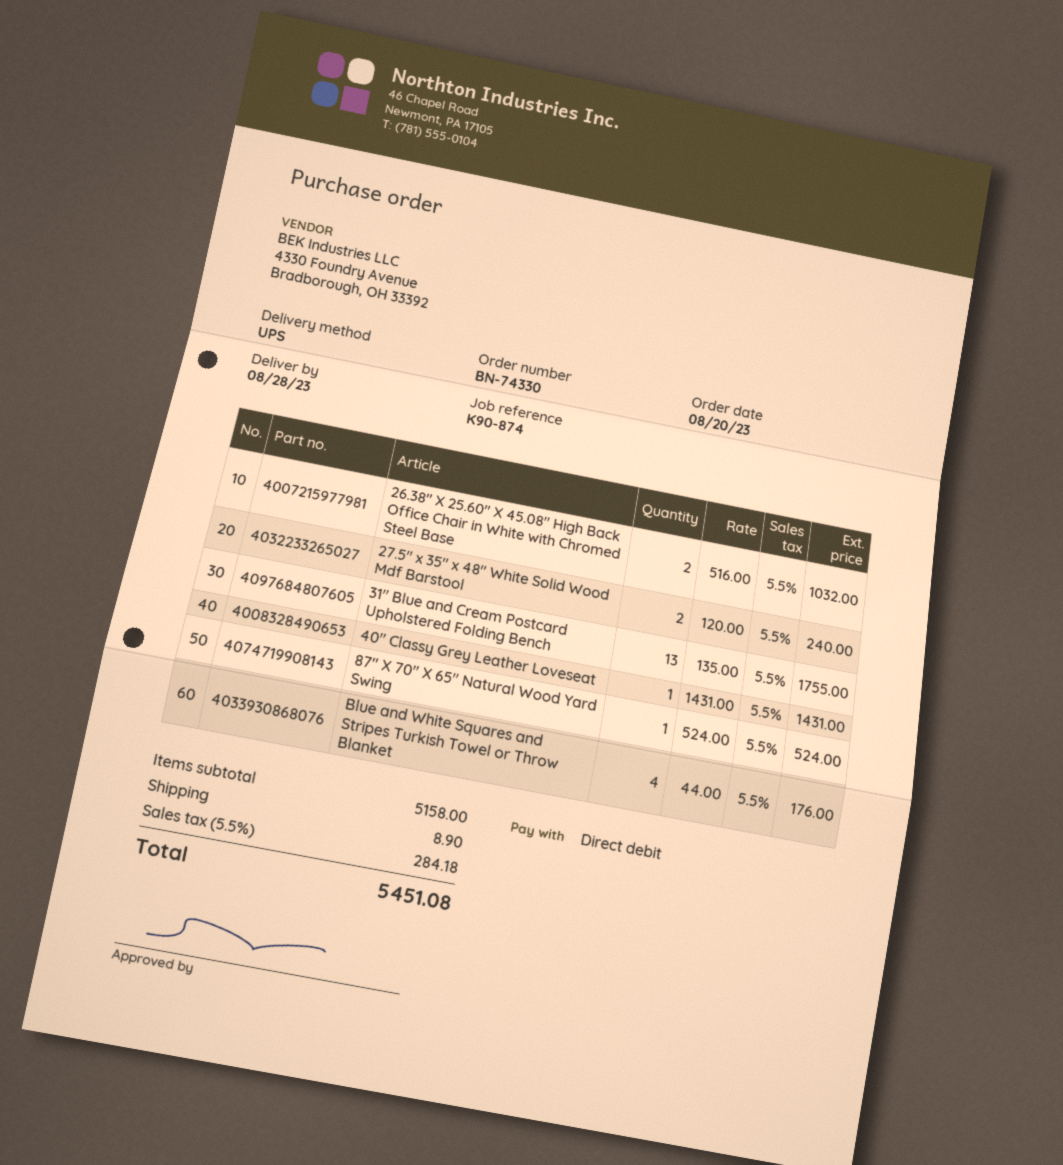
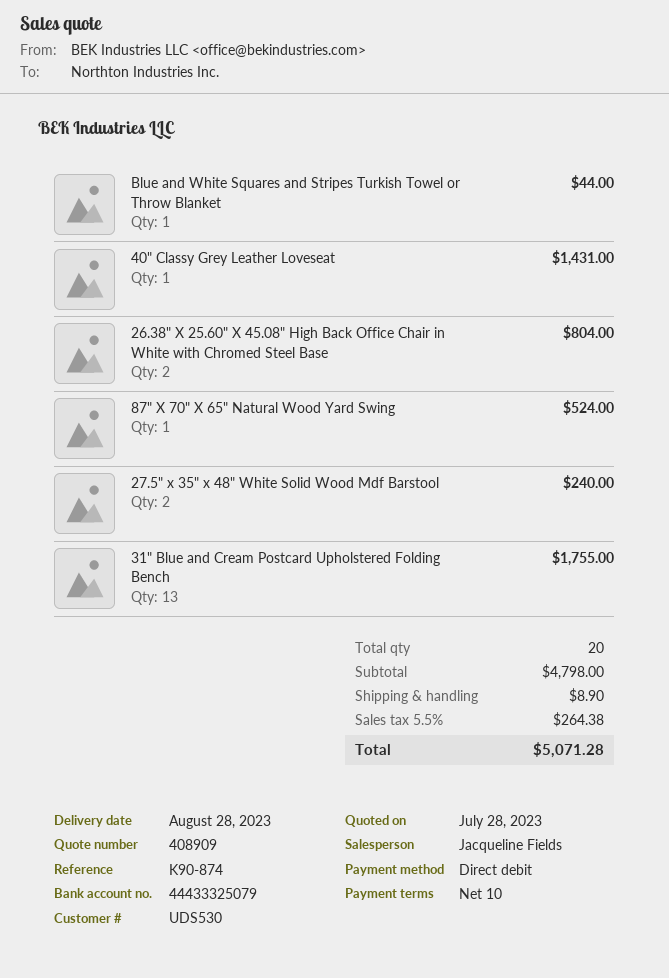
26.38" X 25.60" X 45.08" High Back Office Chair in White with Chromed Steel Base: 2 for 1032.00 -> 2 for 804.00
Blue and White Squares and Stripes Turkish Towel or Throw Blanket: 4 for 176.00 -> 1 for 44.00
subtotal: 5158.00 -> 4798.00
tax: 5.5% = 284.18 -> 5.5% = 264.38
total: 5451.08 -> 5071.28

